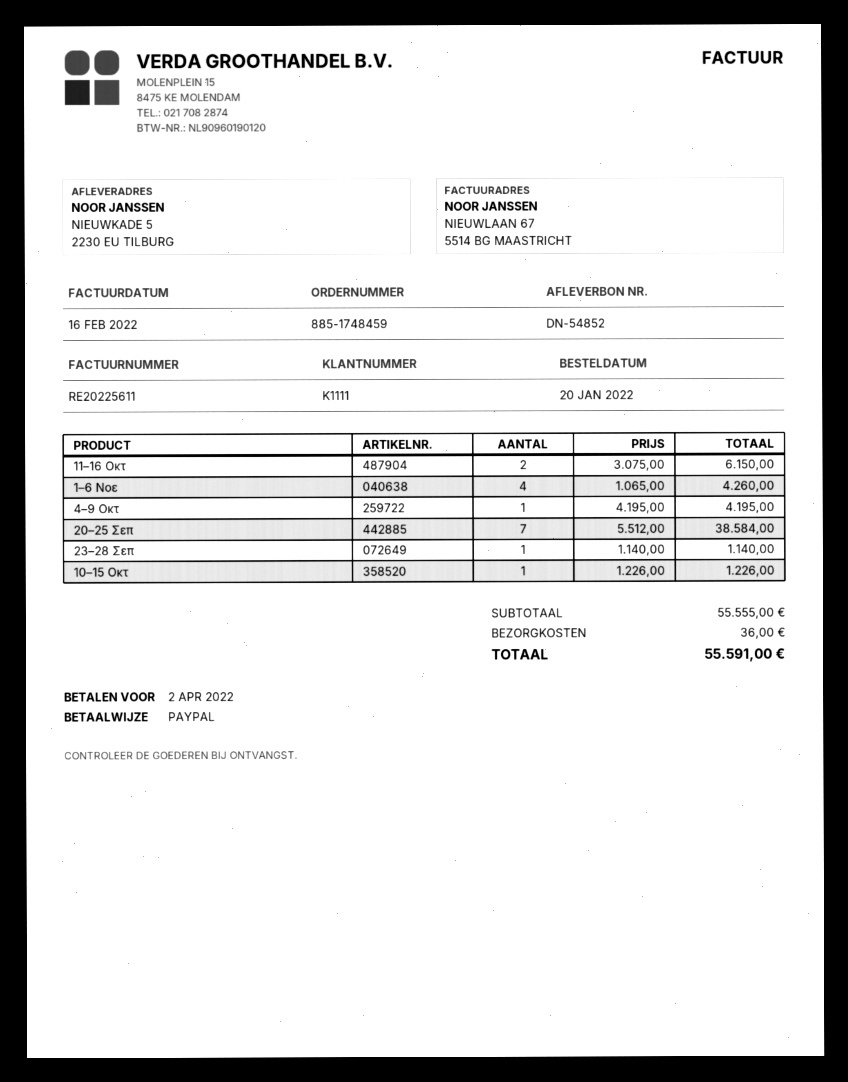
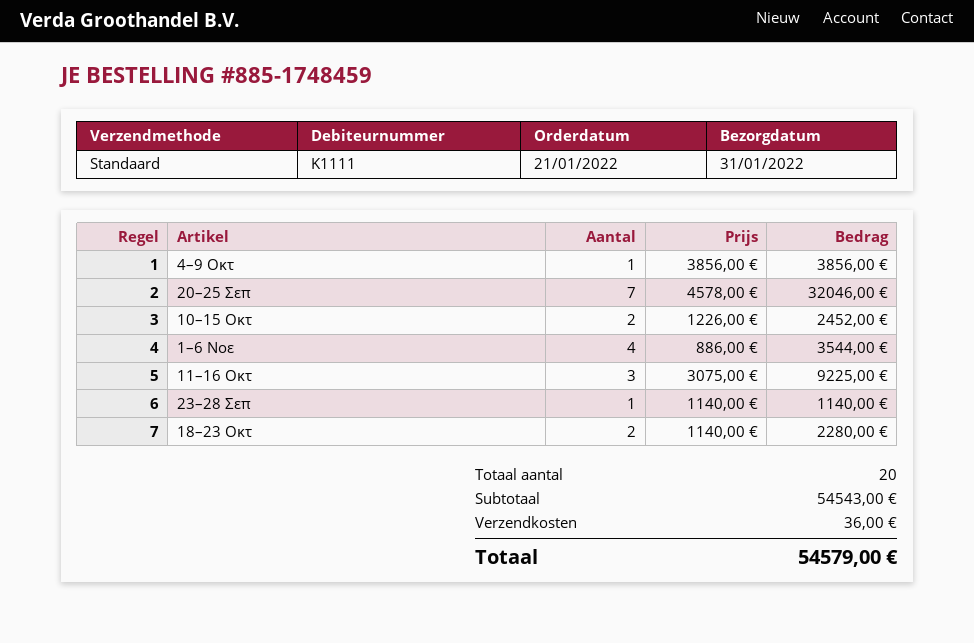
order date: 2022-01-20 -> 2022-01-21
11–16 Οκτ: 2 x 3075.00 = 6150.00 -> 3 x 3075.00 = 9225.00
1–6 Νοε: 4 x 1065.00 = 4260.00 -> 4 x 886.00 = 3544.00
4–9 Οκτ: 1 x 4195.00 = 4195.00 -> 1 x 3856.00 = 3856.00
20–25 Σεπ: 7 x 5512.00 = 38584.00 -> 7 x 4578.00 = 32046.00
10–15 Οκτ: 1 x 1226.00 = 1226.00 -> 2 x 1226.00 = 2452.00
18–23 Οκτ: none -> 2 x 1140.00 = 2280.00
subtotal: 55555.00 -> 54543.00
total: 55591.00 -> 54579.00

